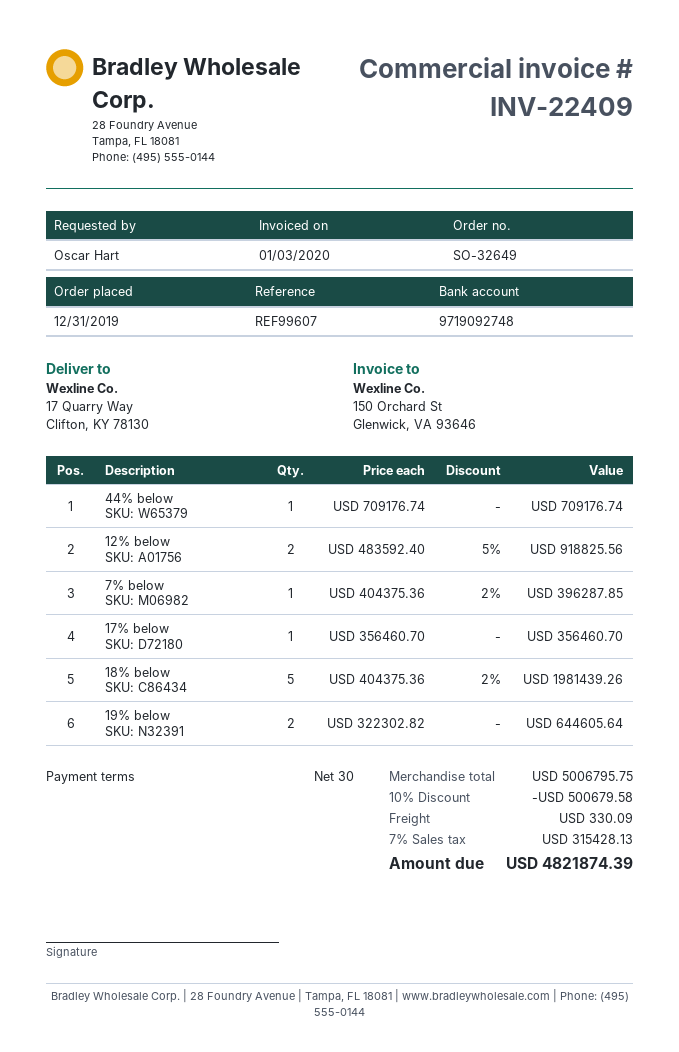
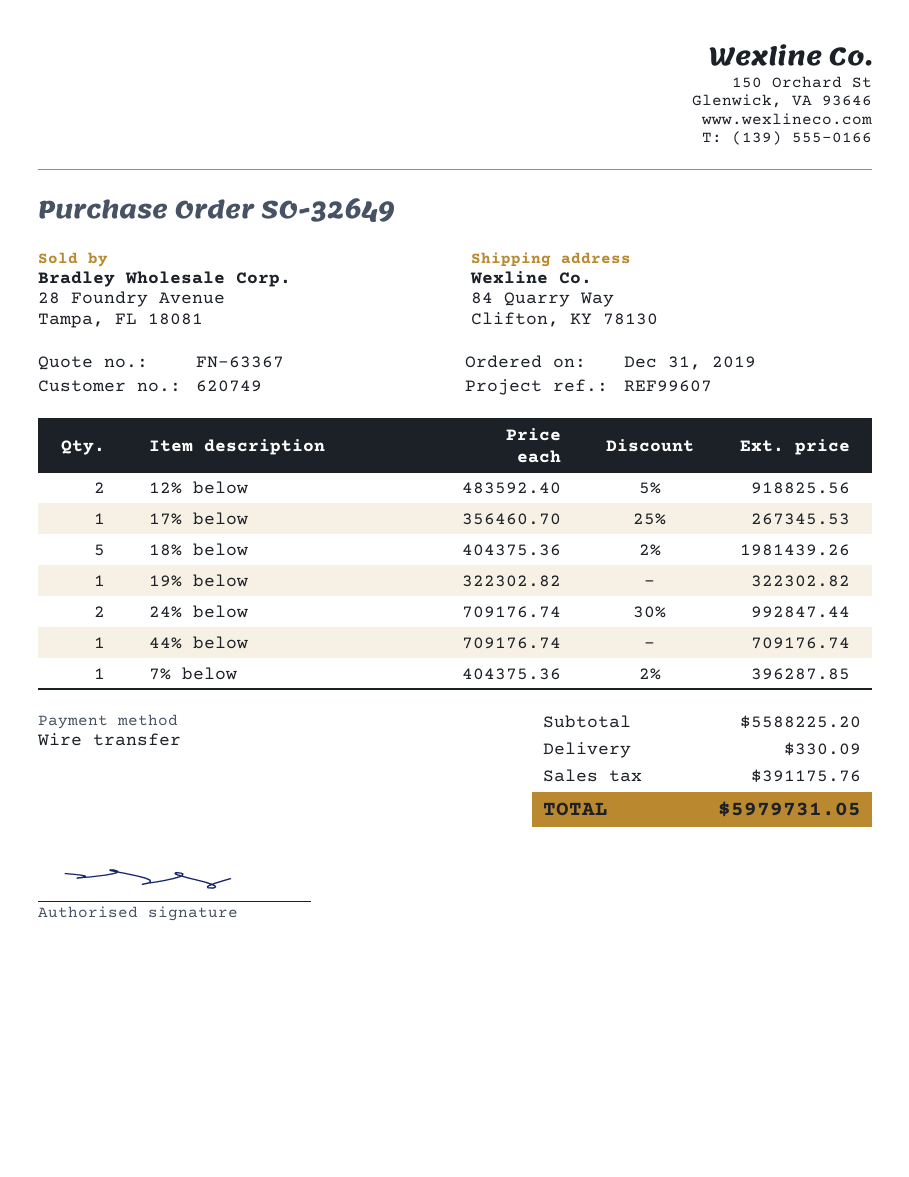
ship to: 17 Quarry Way, Clifton, KY 78130 -> 84 Quarry Way, Clifton, KY 78130
17% below: 1 x 356460.70 = 356460.70 -> 1 x 356460.70 - 25% = 267345.53
19% below: 2 x 322302.82 = 644605.64 -> 1 x 322302.82 = 322302.82
24% below: none -> 2 x 709176.74 - 30% = 992847.44
subtotal: 5006795.75 -> 5588225.20
discount: 10% = 500679.58 -> none
tax: 315428.13 -> 391175.76
total: 4821874.39 -> 5979731.05

